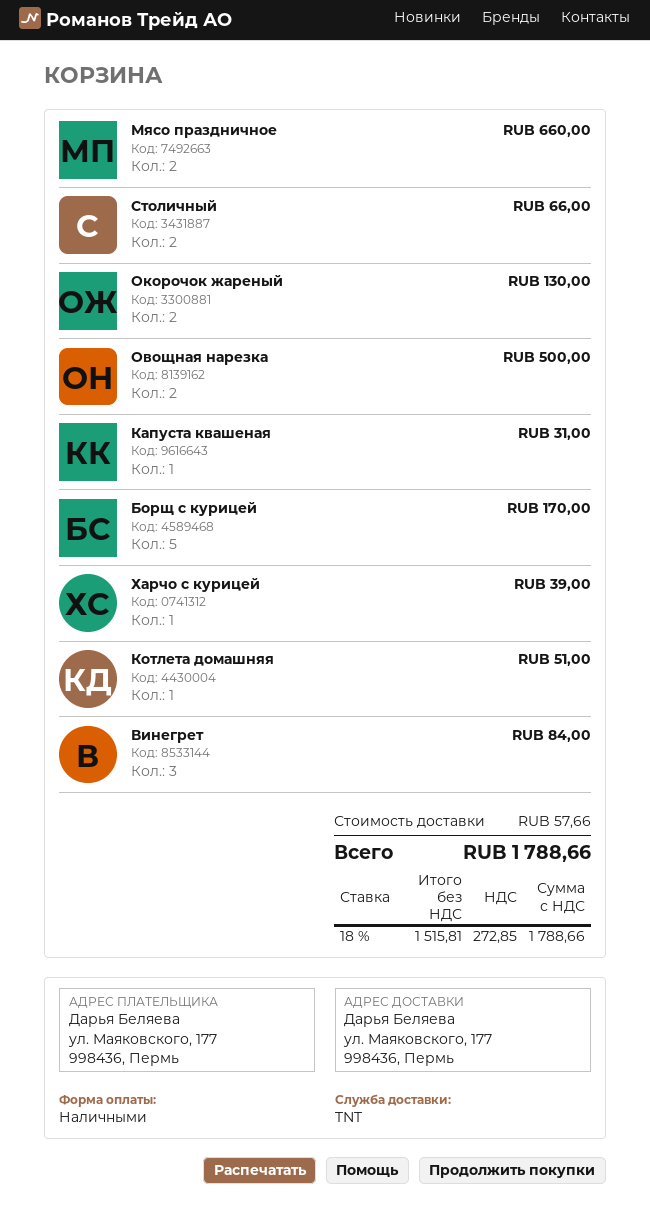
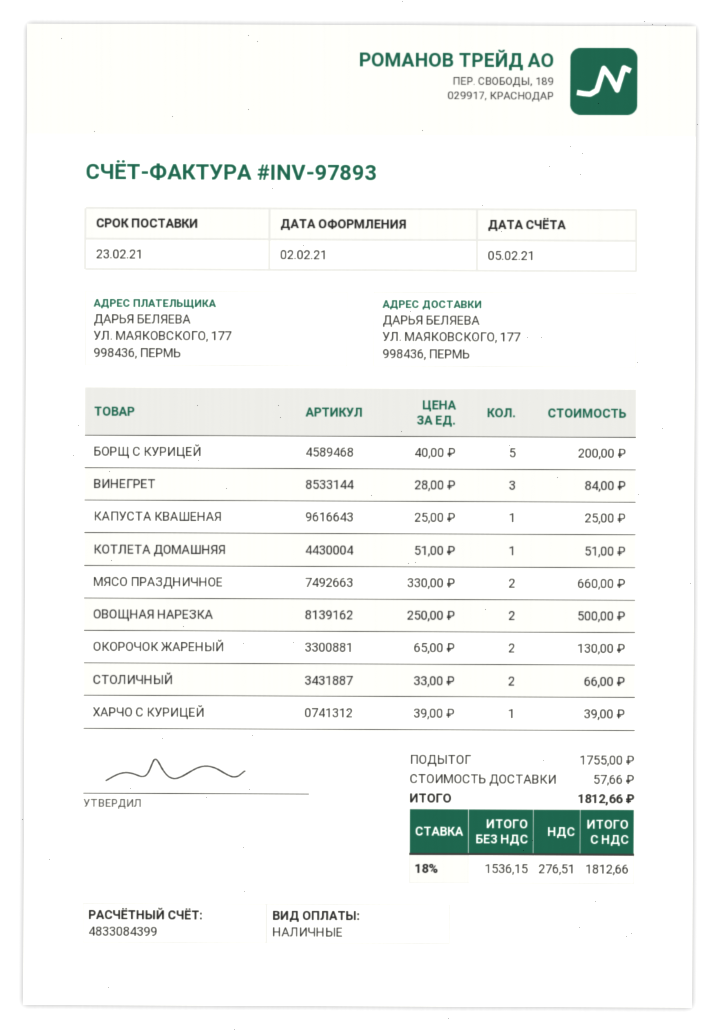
Капуста квашеная: 1 for 31.00 -> 1 for 25.00
Борщ с курицей: 5 for 170.00 -> 5 for 200.00
net: 1515.81 -> 1536.15
tax: 18% = 272.85 -> 18% = 276.51
total: 1788.66 -> 1812.66

